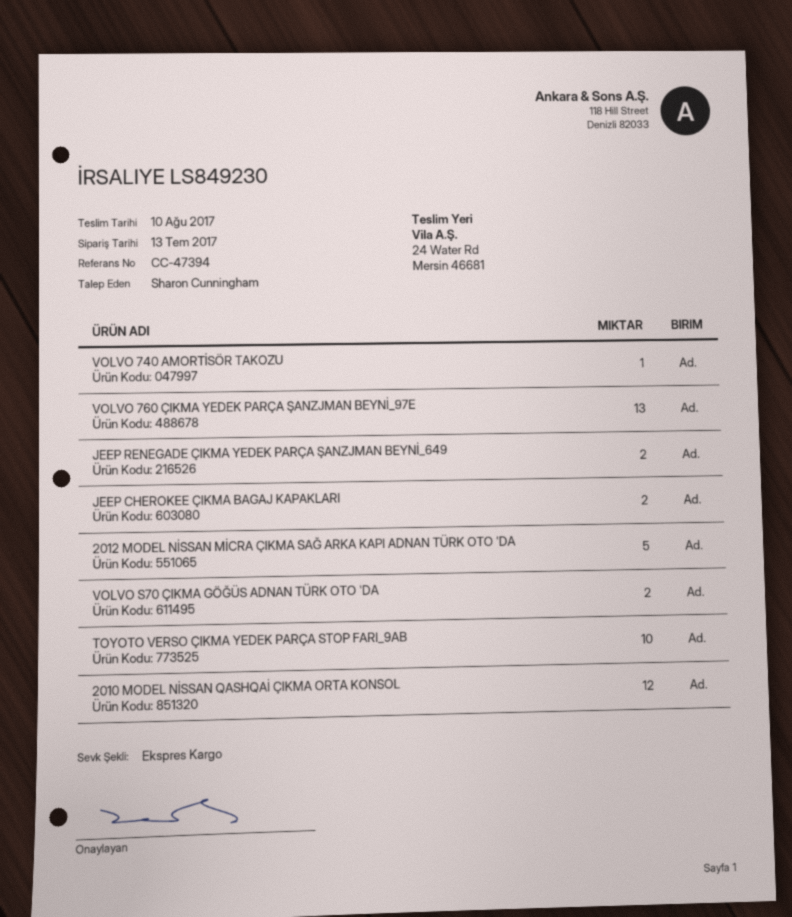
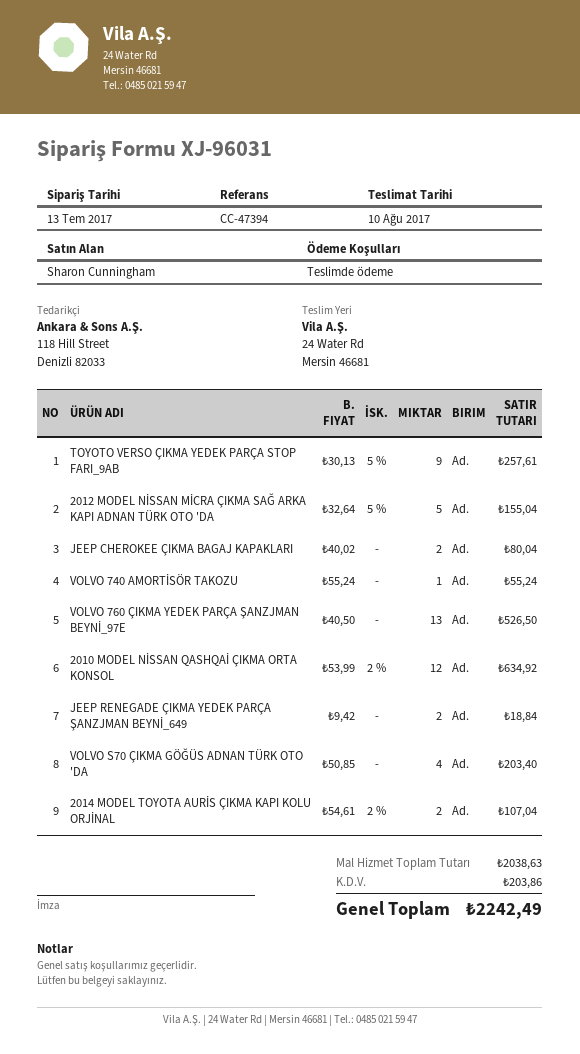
VOLVO S70 ÇIKMA GÖĞÜS ADNAN TÜRK OTO 'DA: 2 -> 4
TOYOTO VERSO ÇIKMA YEDEK PARÇA STOP FARI_9AB: 10 -> 9
2014 MODEL TOYOTA AURİS ÇIKMA KAPI KOLU ORJİNAL: none -> 2

